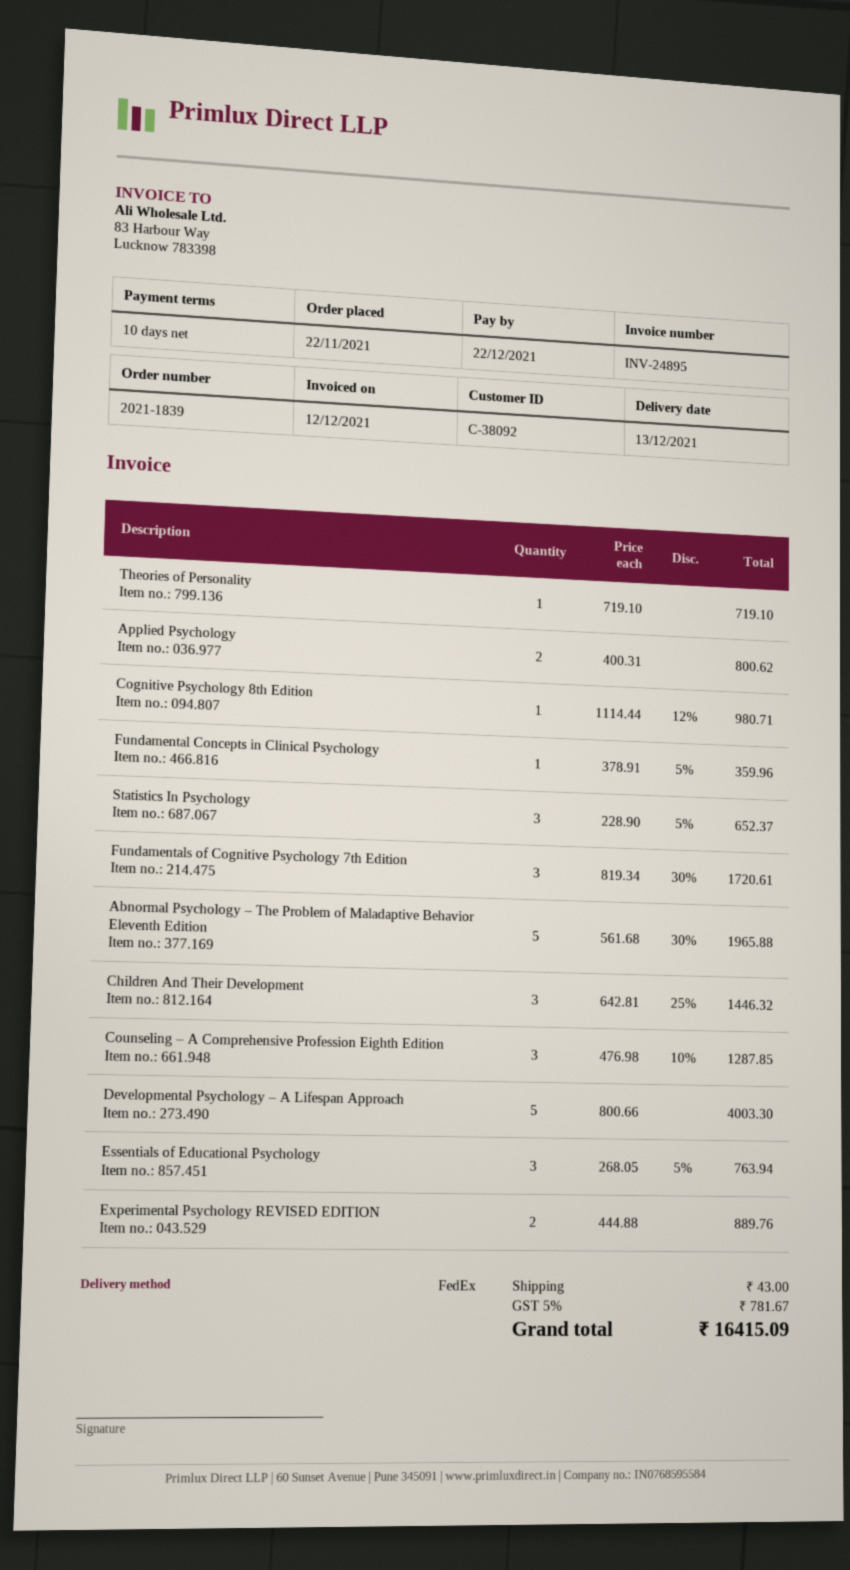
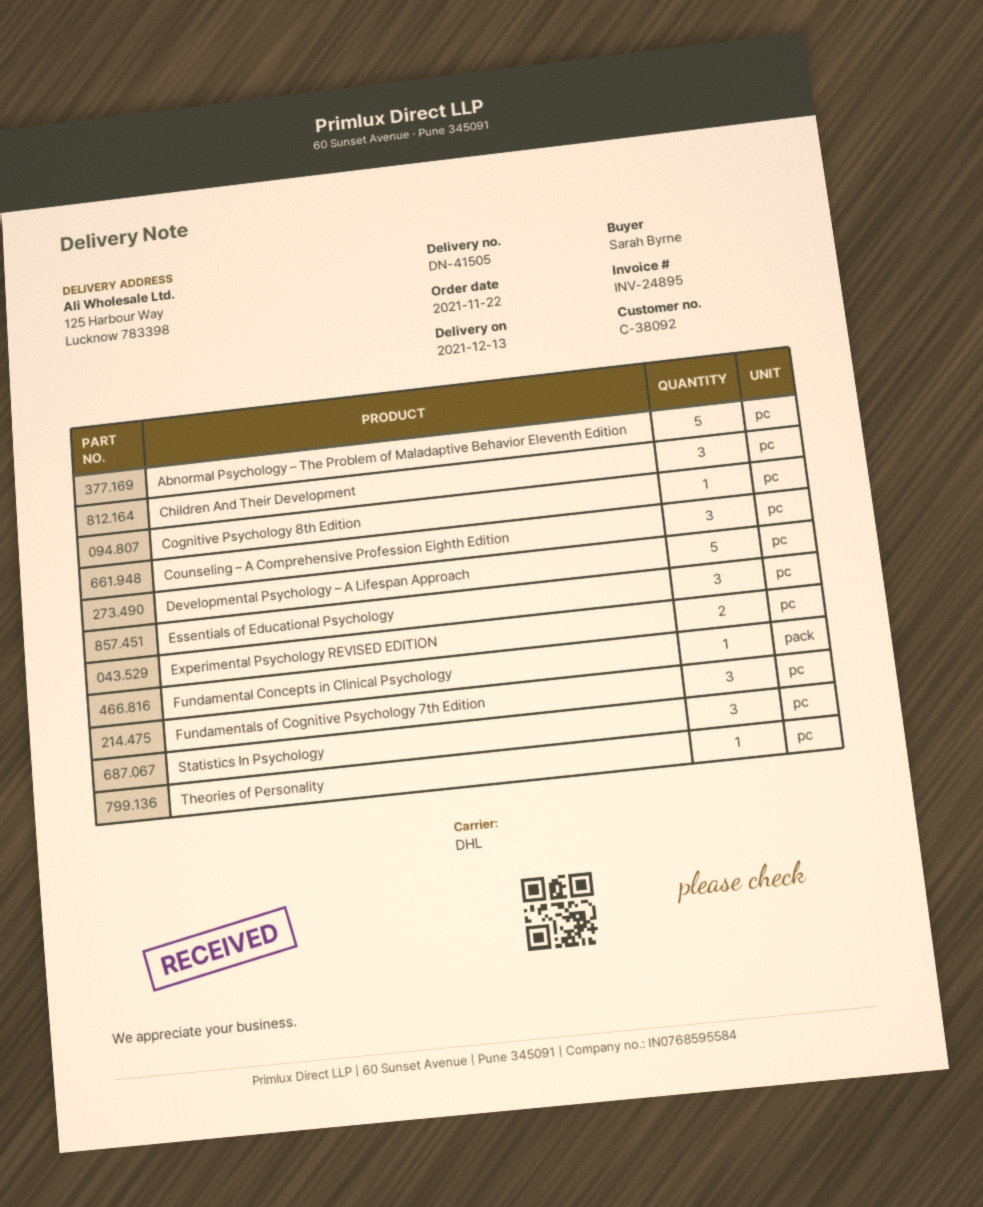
shipping method: FedEx -> DHL
Applied Psychology: 2 -> none

